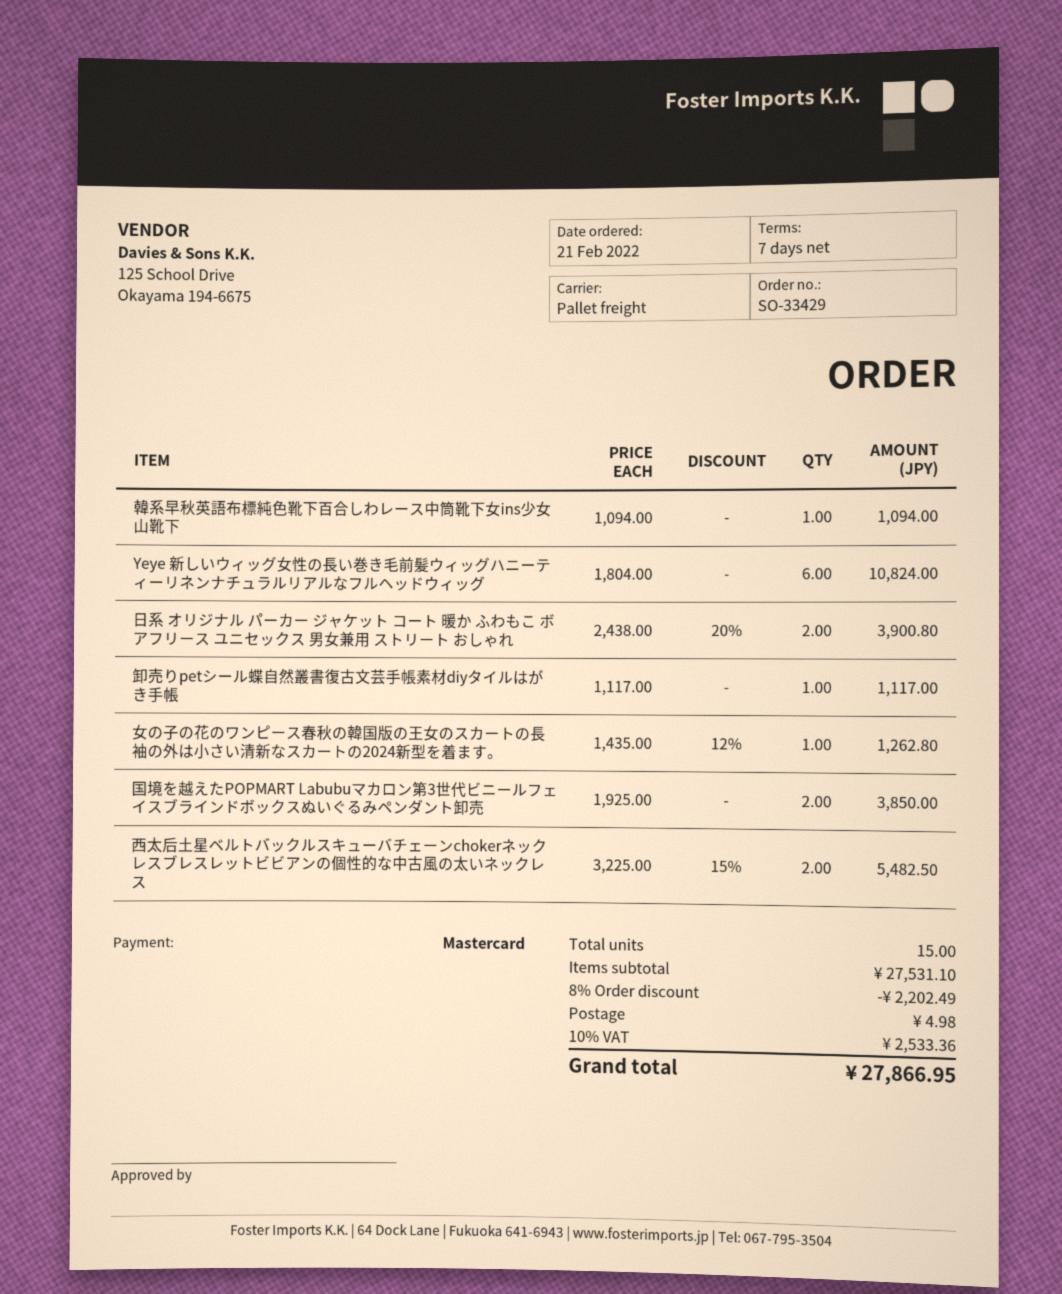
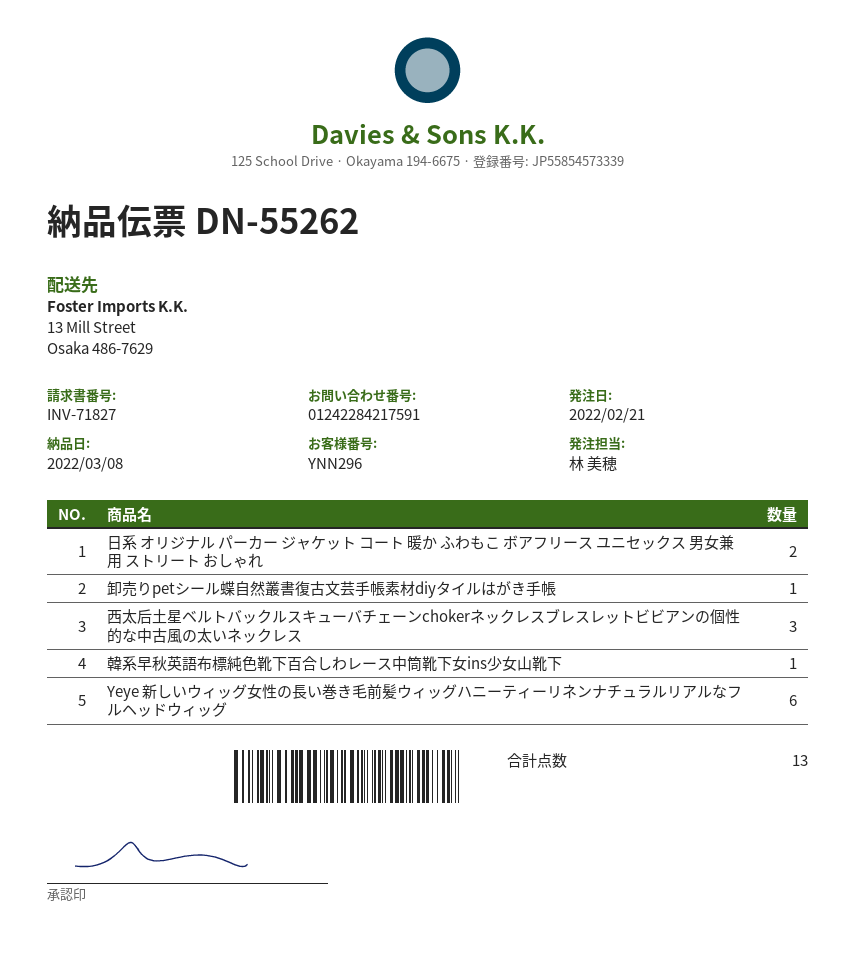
女の子の花のワンピース春秋の韓国版の王女のスカートの長袖の外は小さい清新なスカートの2024新型を着ます。: 1 -> none
国境を越えたPOPMART Labubuマカロン第3世代ビニールフェイスブラインドボックスぬいぐるみペンダント卸売: 2 -> none
西太后土星ベルトバックルスキューバチェーンchokerネックレスブレスレットビビアンの個性的な中古風の太いネックレス: 2 -> 3
total quantity: 15 -> 13

